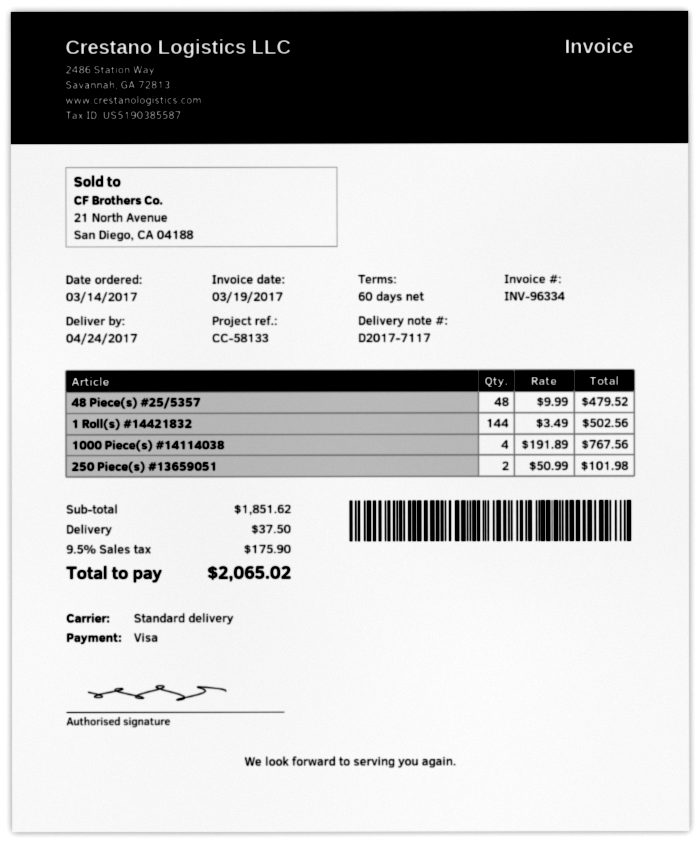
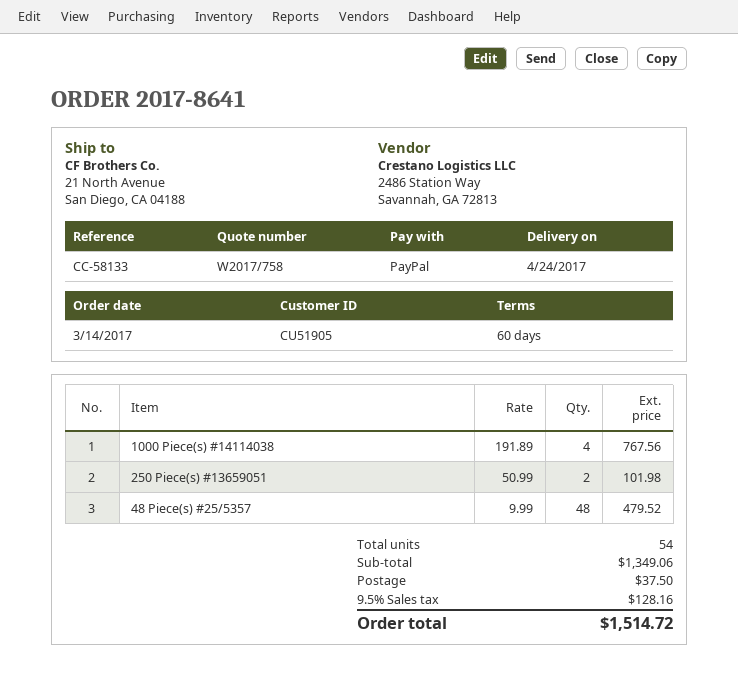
payment method: Visa -> PayPal
1 Roll(s) #14421832: 144 x 3.49 = 502.56 -> none
subtotal: 1851.62 -> 1349.06
tax: 9.5% = 175.90 -> 9.5% = 128.16
total: 2065.02 -> 1514.72

